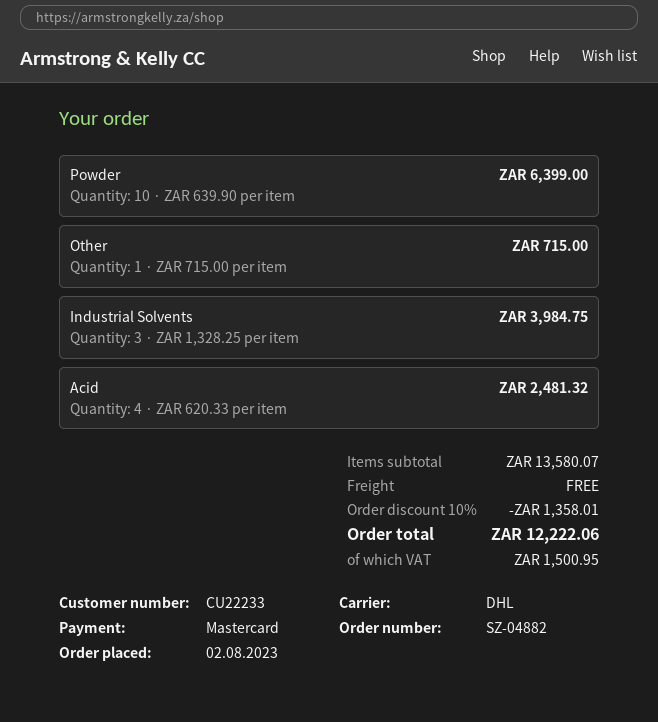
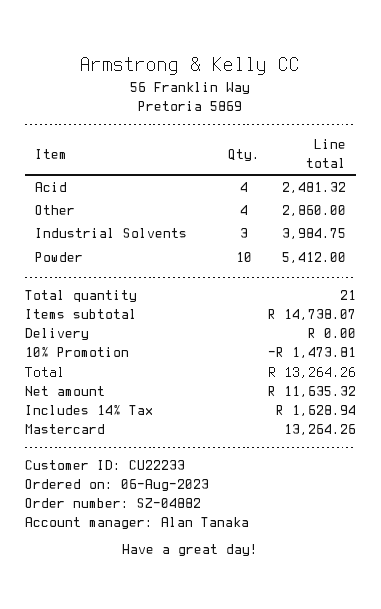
order date: 2023-08-02 -> 2023-08-06
Powder: 10 for 6399.00 -> 10 for 5412.00
Other: 1 for 715.00 -> 4 for 2860.00
subtotal: 13580.07 -> 14738.07
discount: 10% = 1358.01 -> 10% = 1473.81
tax: 1500.95 -> 1628.94
total: 12222.06 -> 13264.26

